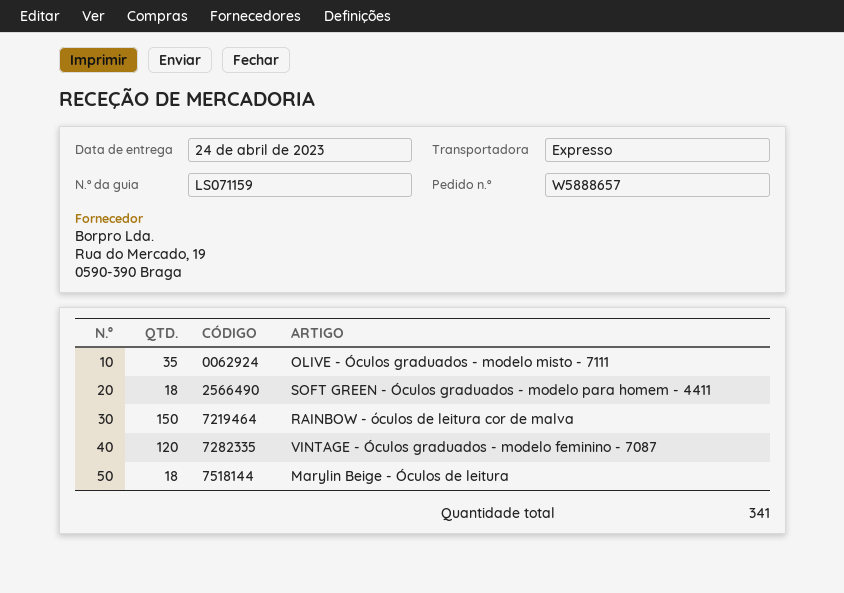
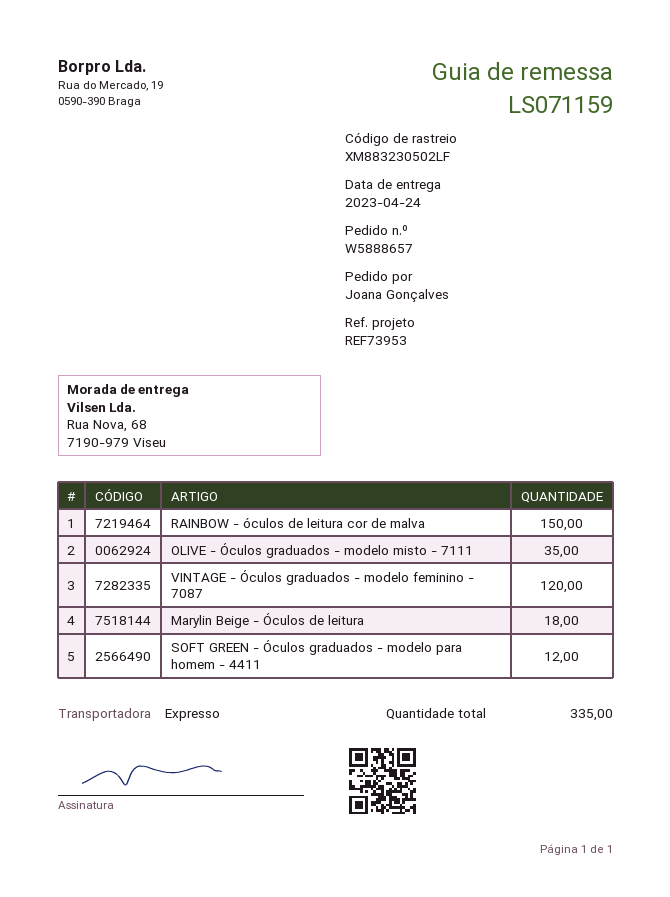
SOFT GREEN - Óculos graduados - modelo para homem - 4411: 18 -> 12
total quantity: 341 -> 335

